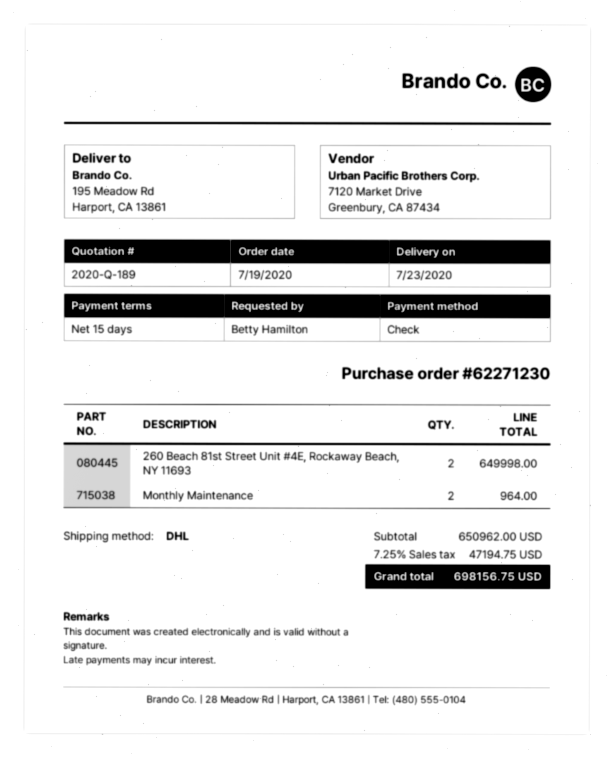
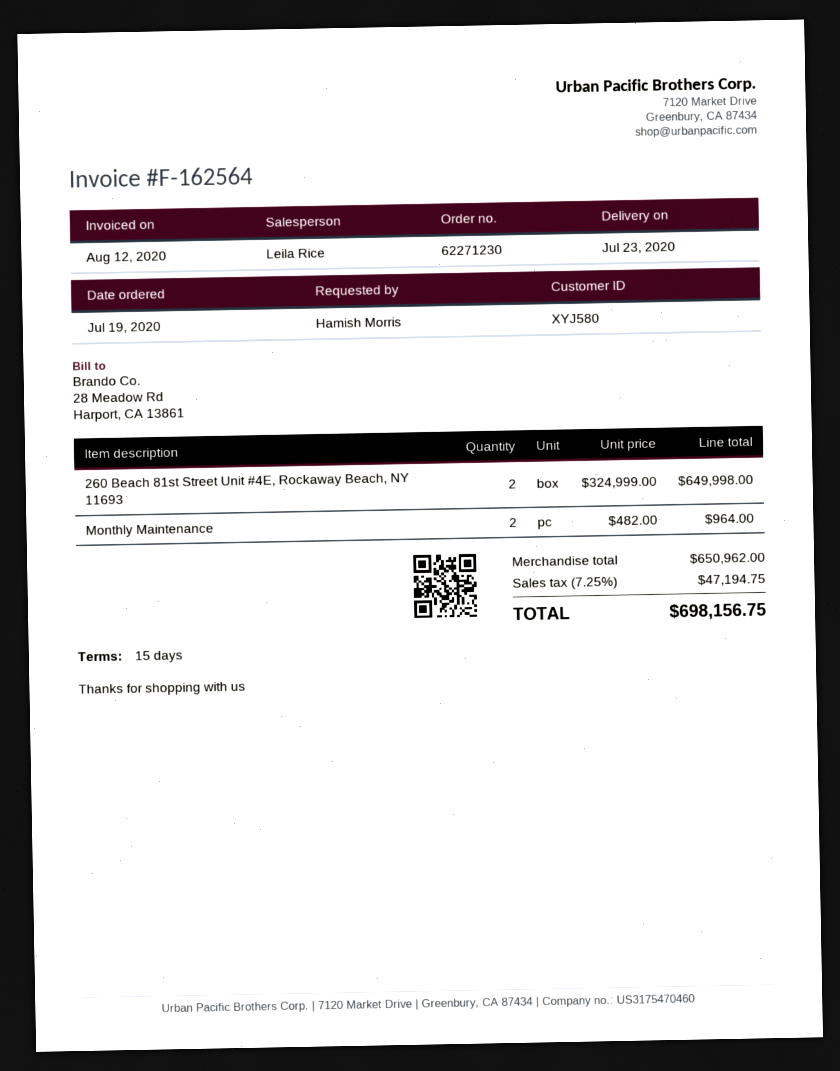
ordered by: Betty Hamilton -> Hamish Morris

